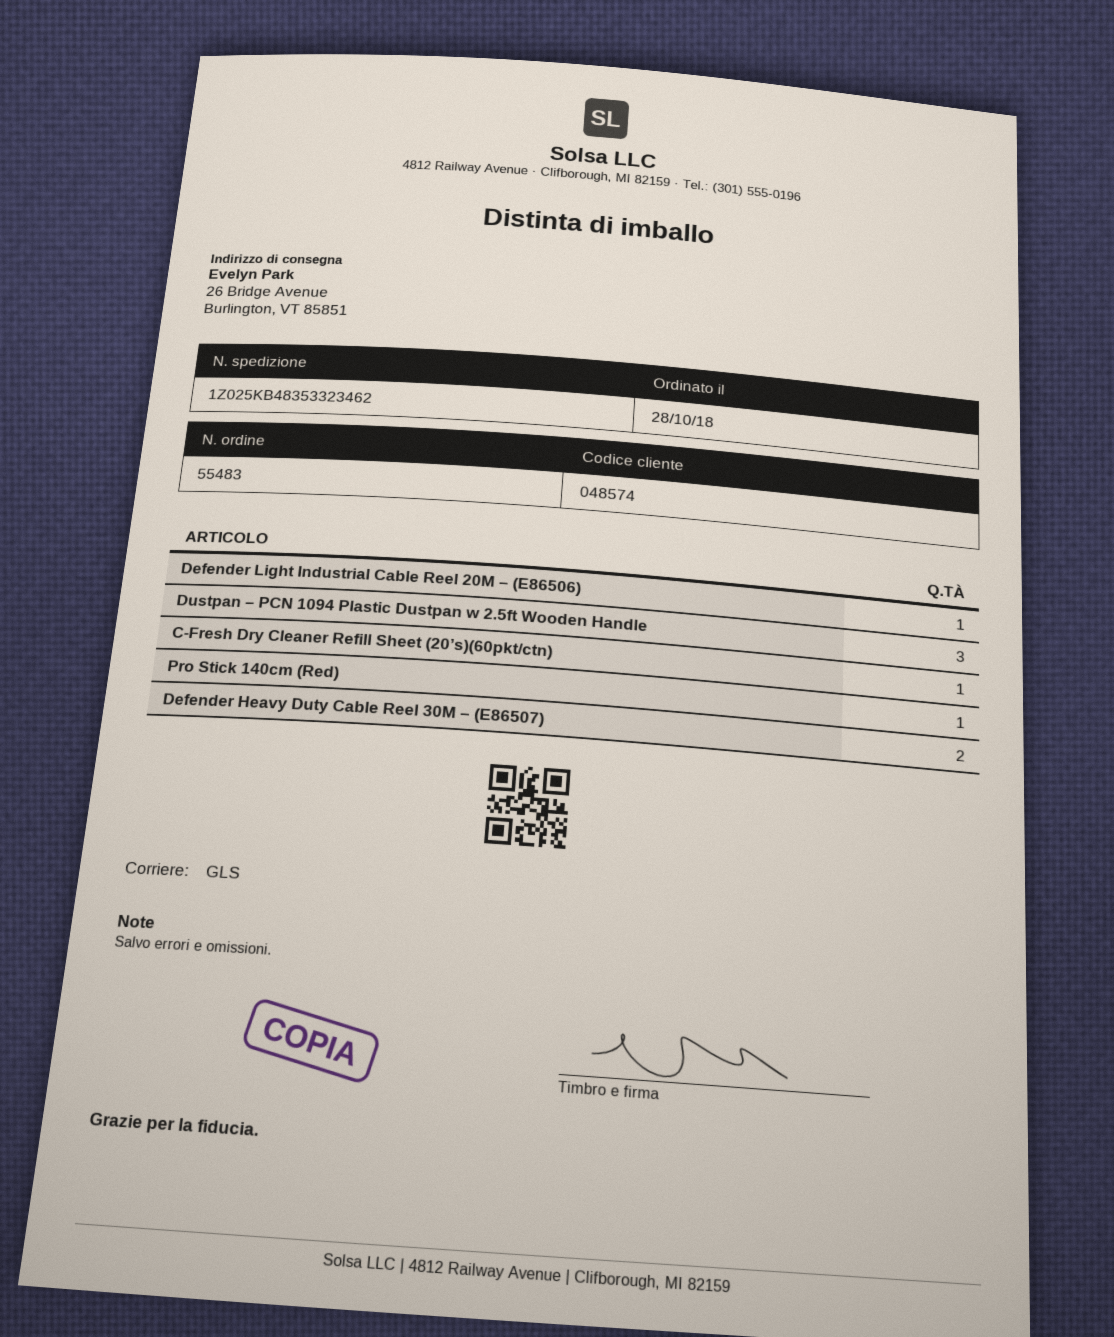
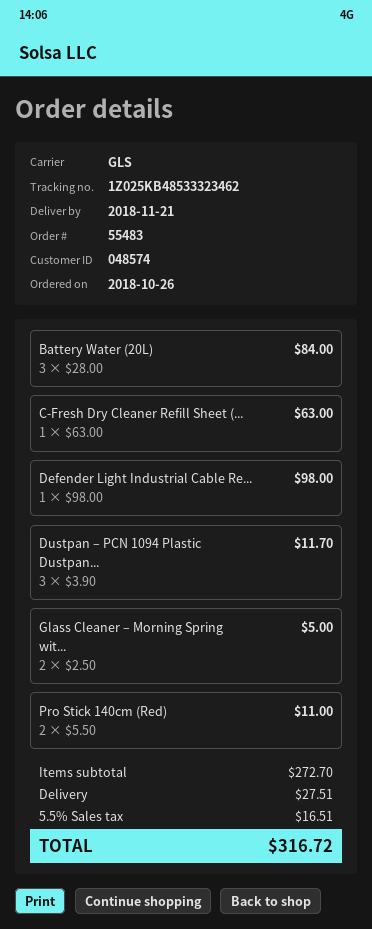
order date: 2018-10-28 -> 2018-10-26
tracking number: 1Z025KB48353323462 -> 1Z025KB48533323462
Pro Stick 140cm (Red): 1 -> 2
Defender Heavy Duty Cable Reel 30M – (E86507): 2 -> none
Battery Water (20L): none -> 3
Glass Cleaner – Morning Spring wit...: none -> 2

